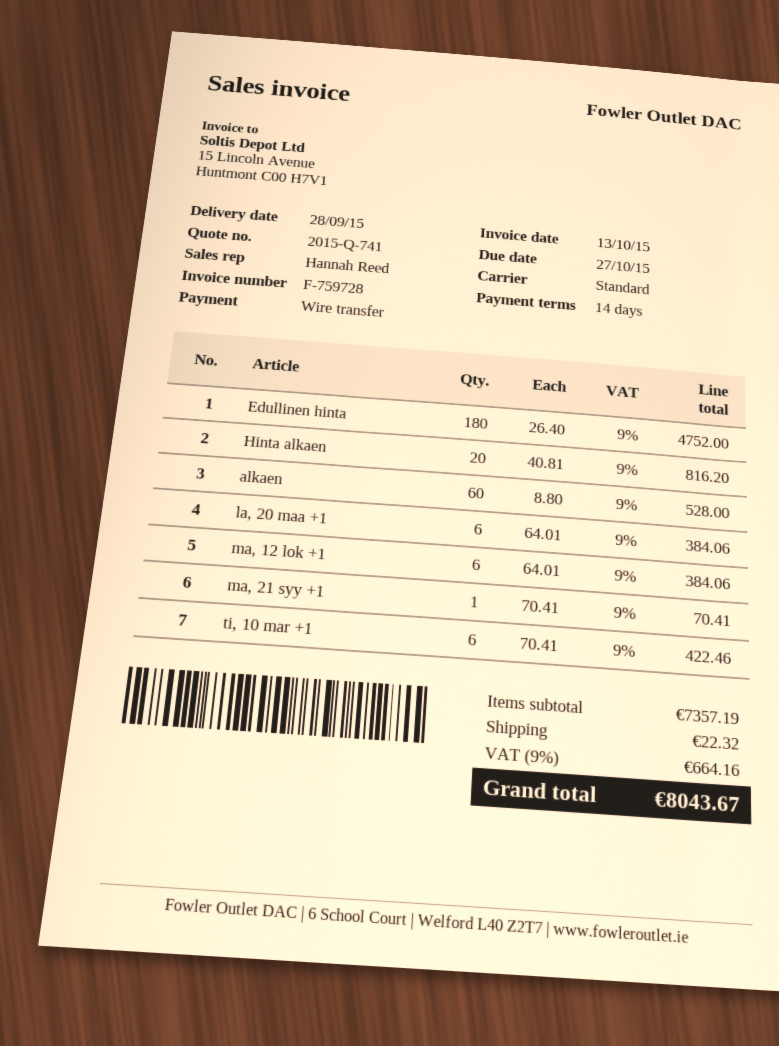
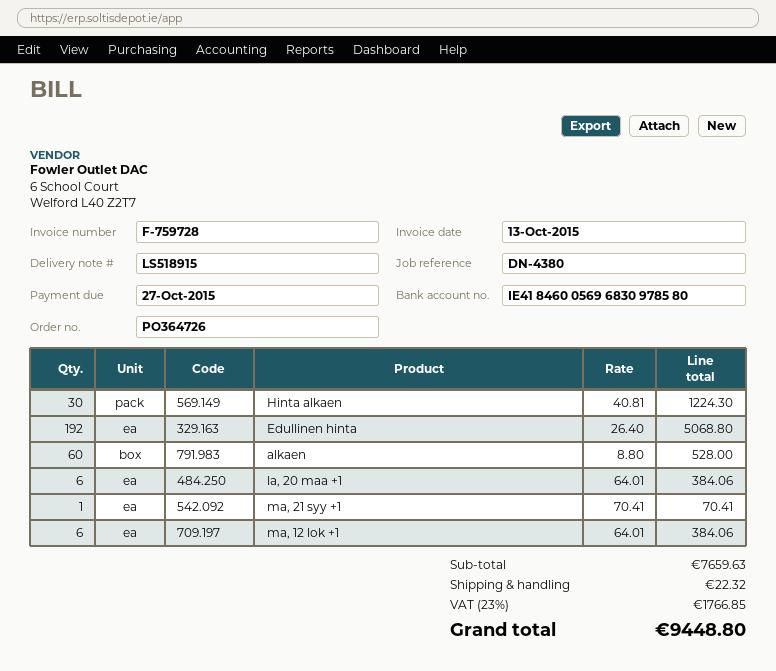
Edullinen hinta: 180 x 26.40 = 4752.00 -> 192 x 26.40 = 5068.80
Hinta alkaen: 20 x 40.81 = 816.20 -> 30 x 40.81 = 1224.30
ti, 10 mar +1: 6 x 70.41 = 422.46 -> none
subtotal: 7357.19 -> 7659.63
tax: 9% = 664.16 -> 23% = 1766.85
total: 8043.67 -> 9448.80

